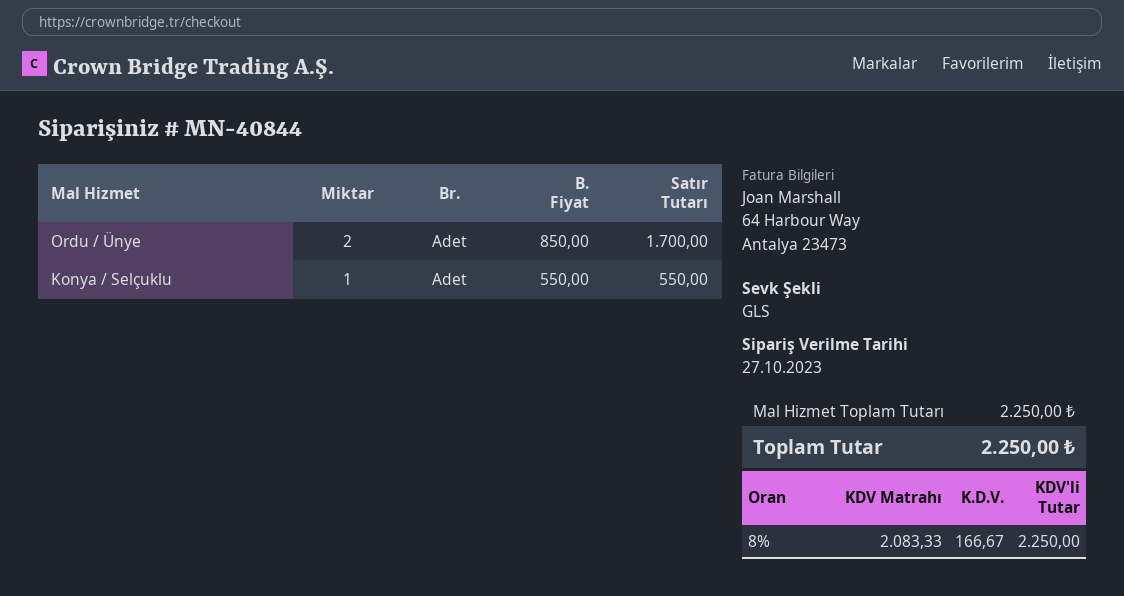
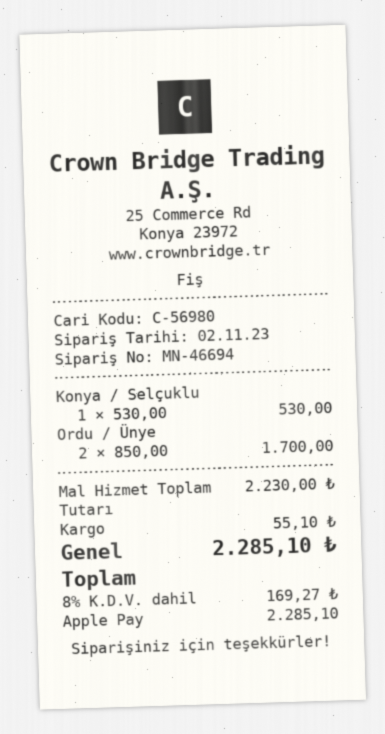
order number: MN-40844 -> MN-46694
order date: 2023-10-27 -> 2023-11-02
Konya / Selçuklu: 1 x 550.00 = 550.00 -> 1 x 530.00 = 530.00
subtotal: 2250.00 -> 2230.00
shipping: none -> 55.10
tax: 8% = 166.67 -> 8% = 169.27
total: 2250.00 -> 2285.10

